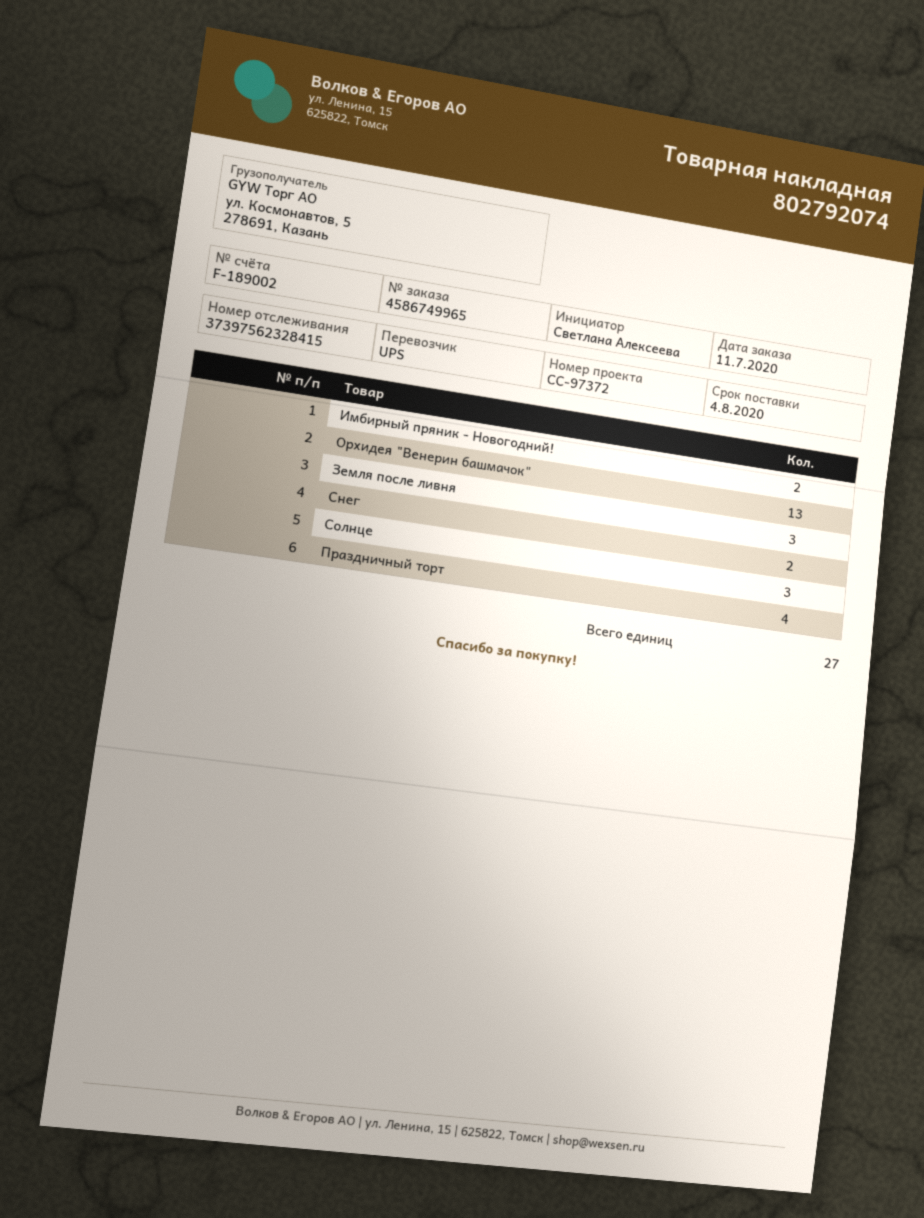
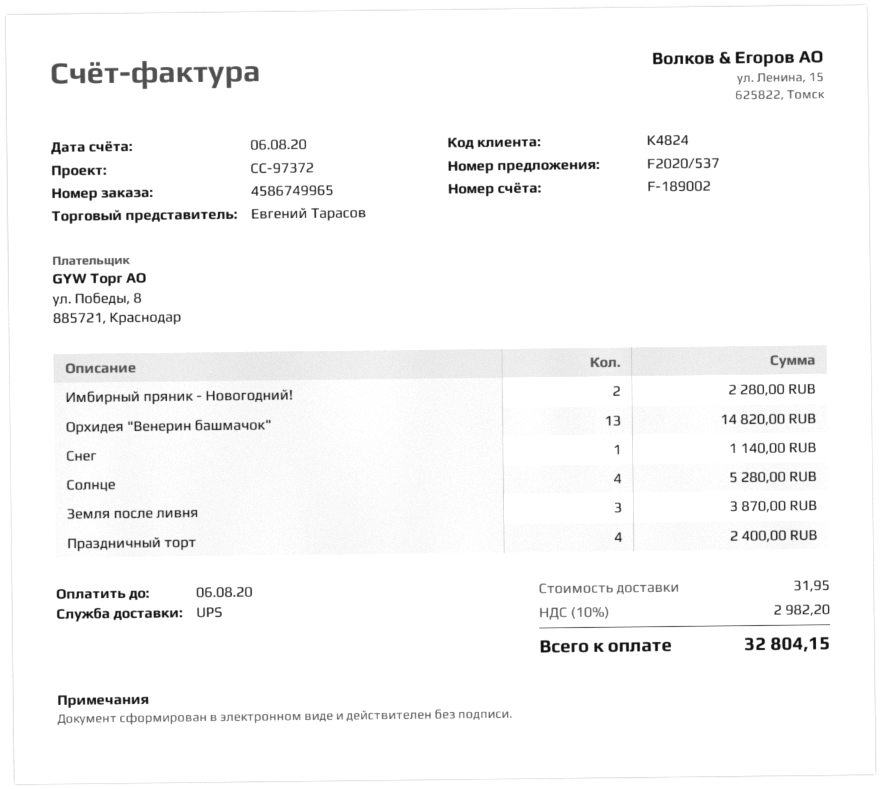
Снег: 2 -> 1
Солнце: 3 -> 4

